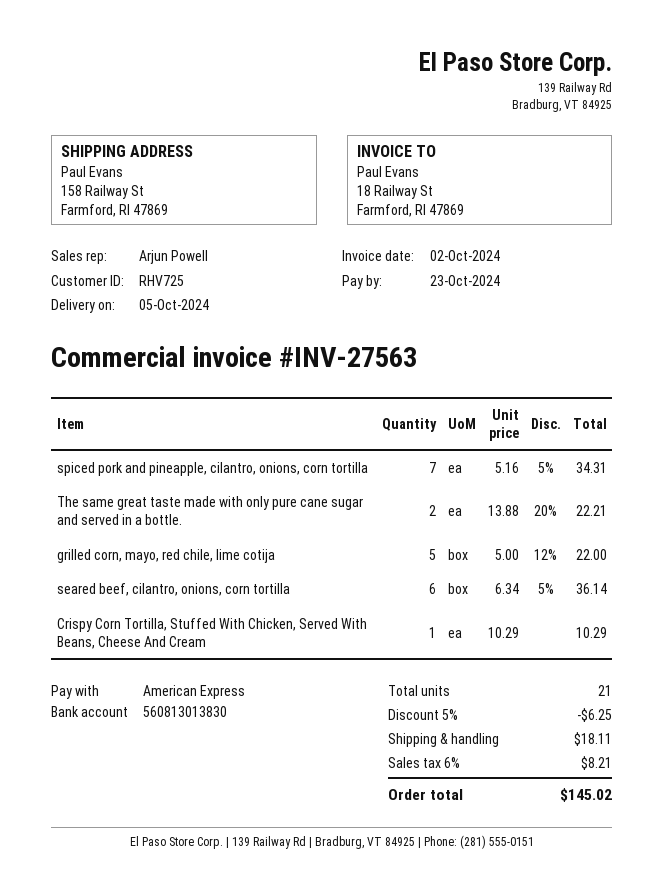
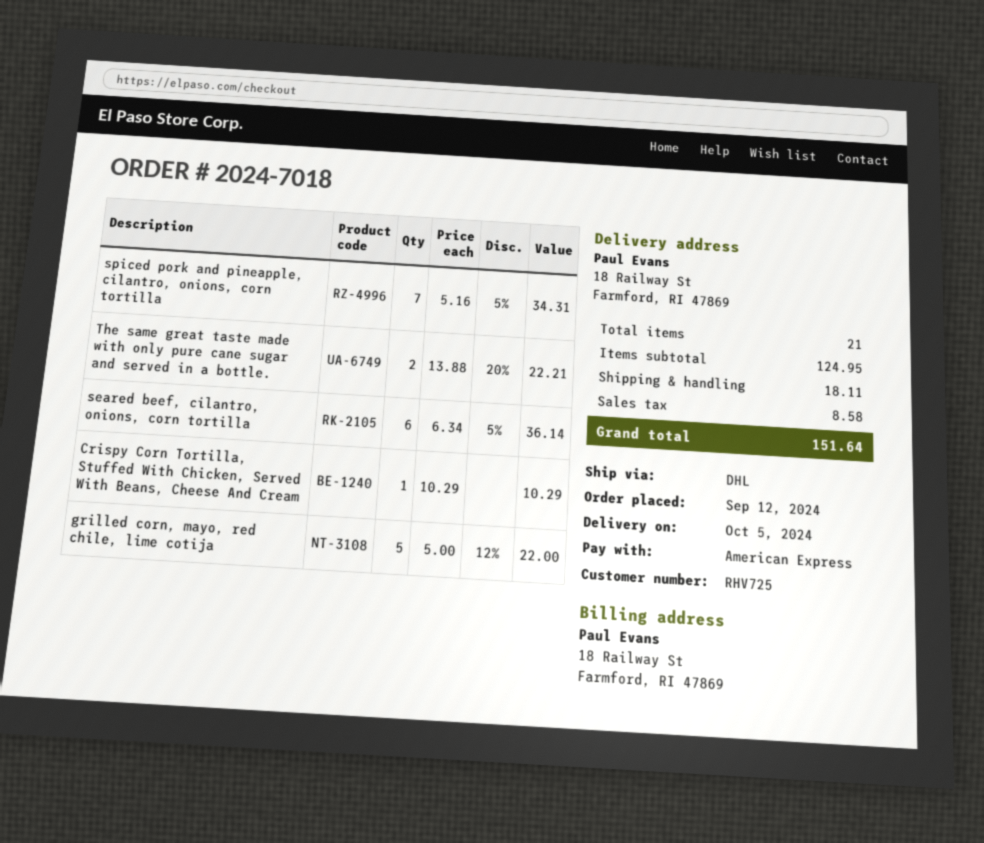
ship to: 158 Railway St, Farmford, RI 47869 -> 18 Railway St, Farmford, RI 47869
discount: 5% = 6.25 -> none
tax: 8.21 -> 8.58
total: 145.02 -> 151.64

